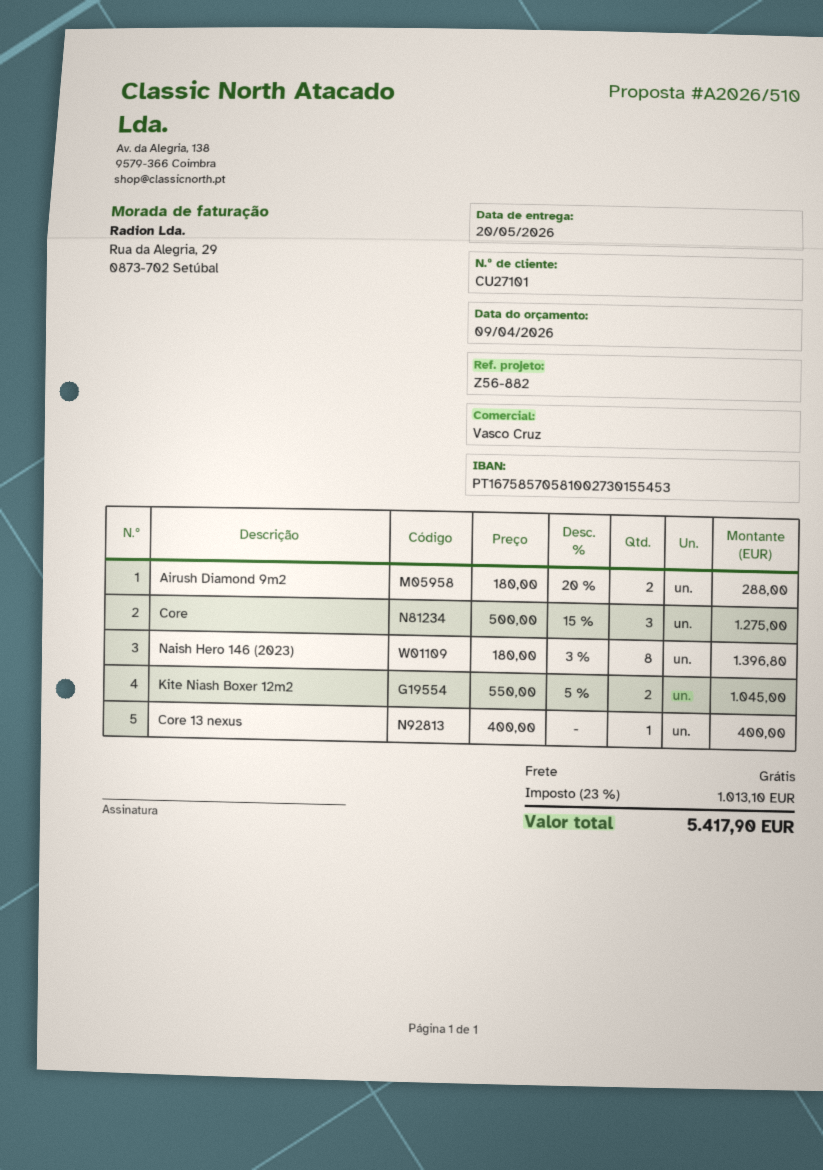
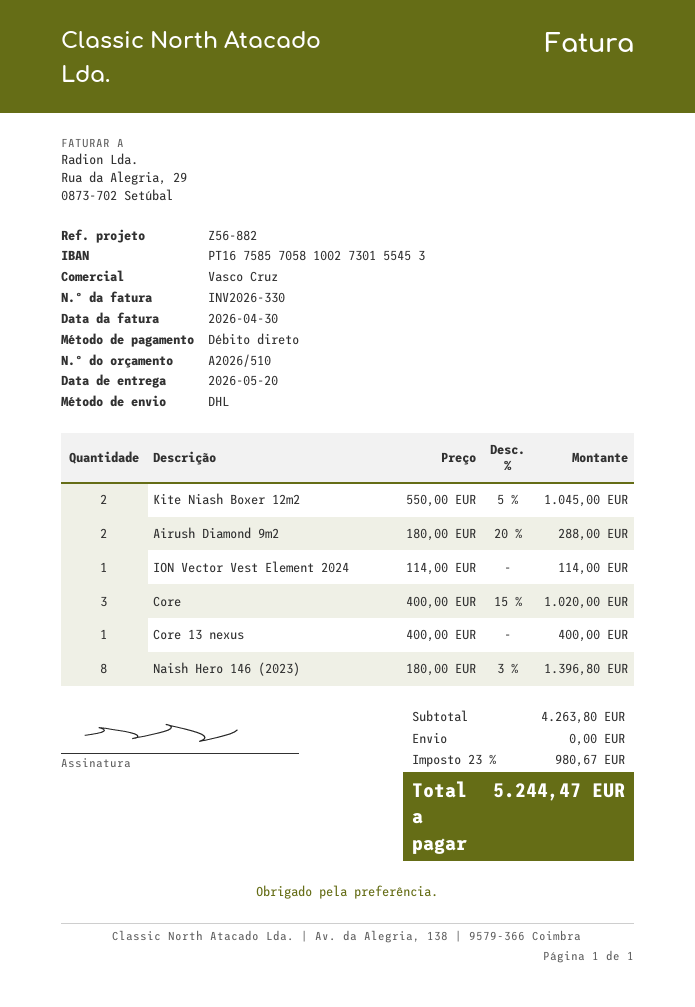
Core: 3 x 500.00 - 15% = 1275.00 -> 3 x 400.00 - 15% = 1020.00
ION Vector Vest Element 2024: none -> 1 x 114.00 = 114.00
tax: 23% = 1013.10 -> 23% = 980.67
total: 5417.90 -> 5244.47

